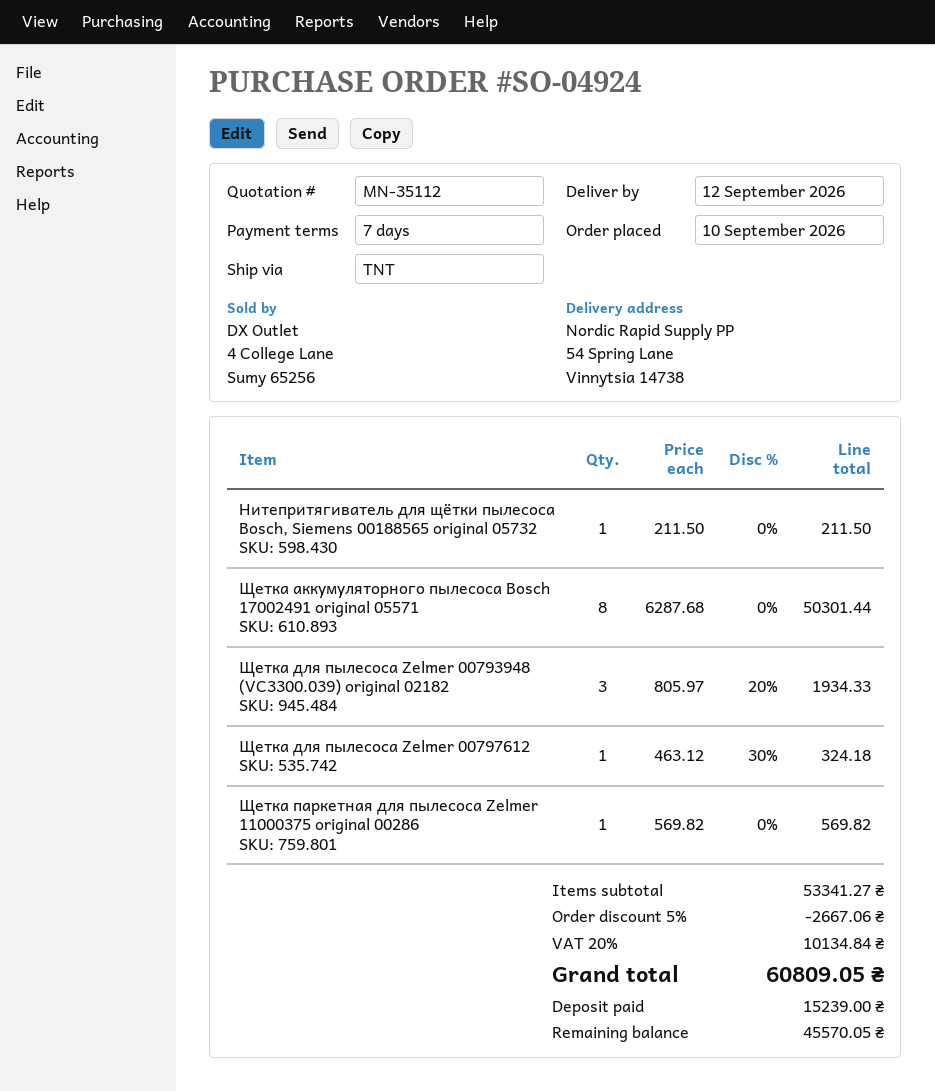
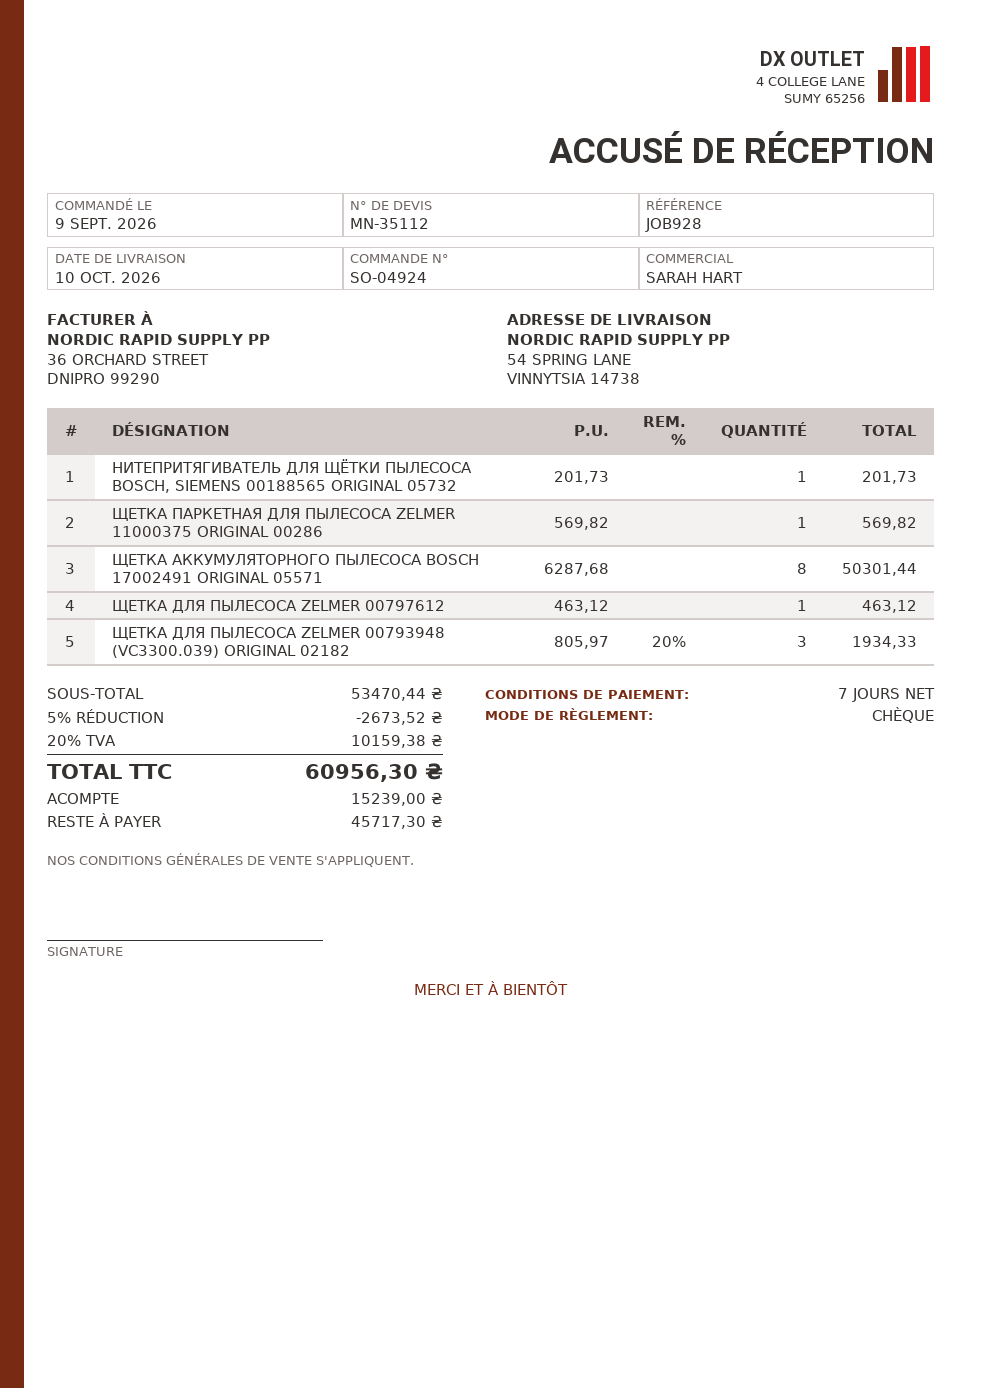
order date: 2026-09-10 -> 2026-09-09
delivery date: 2026-09-12 -> 2026-10-10
Нитепритягиватель для щётки пылесоса Bosch, Siemens 00188565 original 05732: 1 x 211.50 = 211.50 -> 1 x 201.73 = 201.73
Щетка для пылесоса Zelmer 00797612: 1 x 463.12 - 30% = 324.18 -> 1 x 463.12 = 463.12
subtotal: 53341.27 -> 53470.44
discount: 5% = 2667.06 -> 5% = 2673.52
tax: 20% = 10134.84 -> 20% = 10159.38
total: 60809.05 -> 60956.30
balance: 45570.05 -> 45717.30

